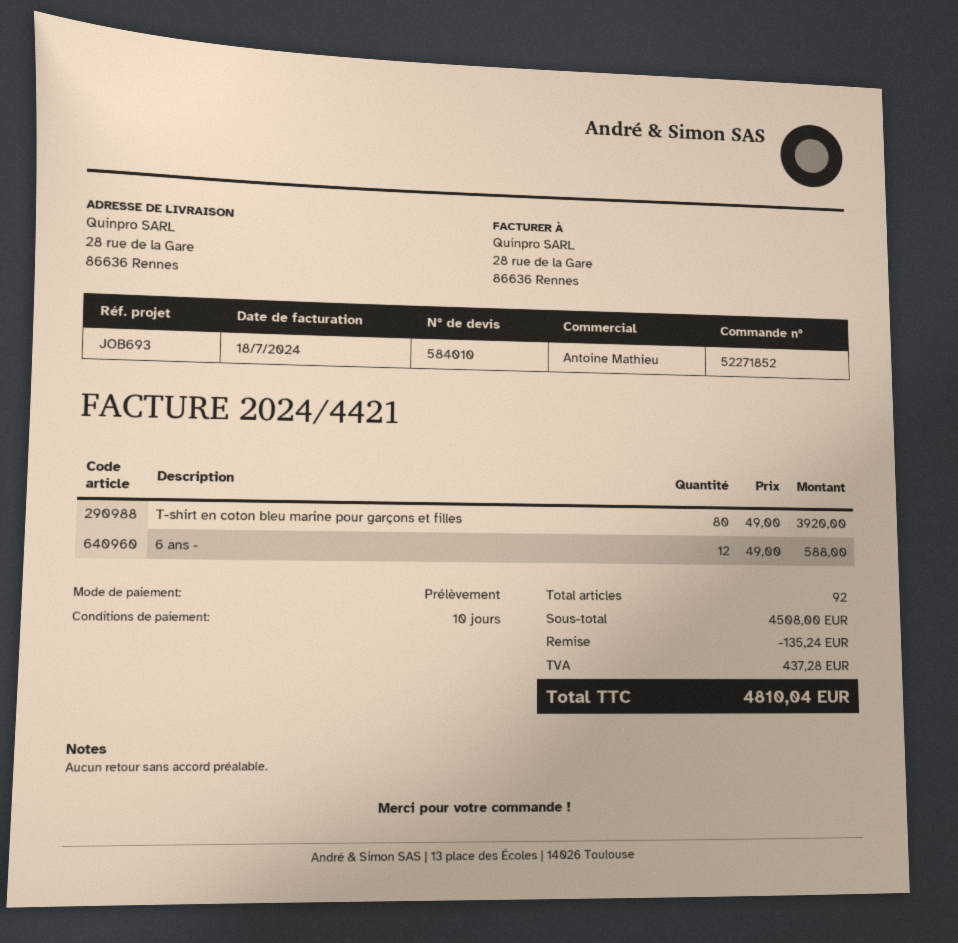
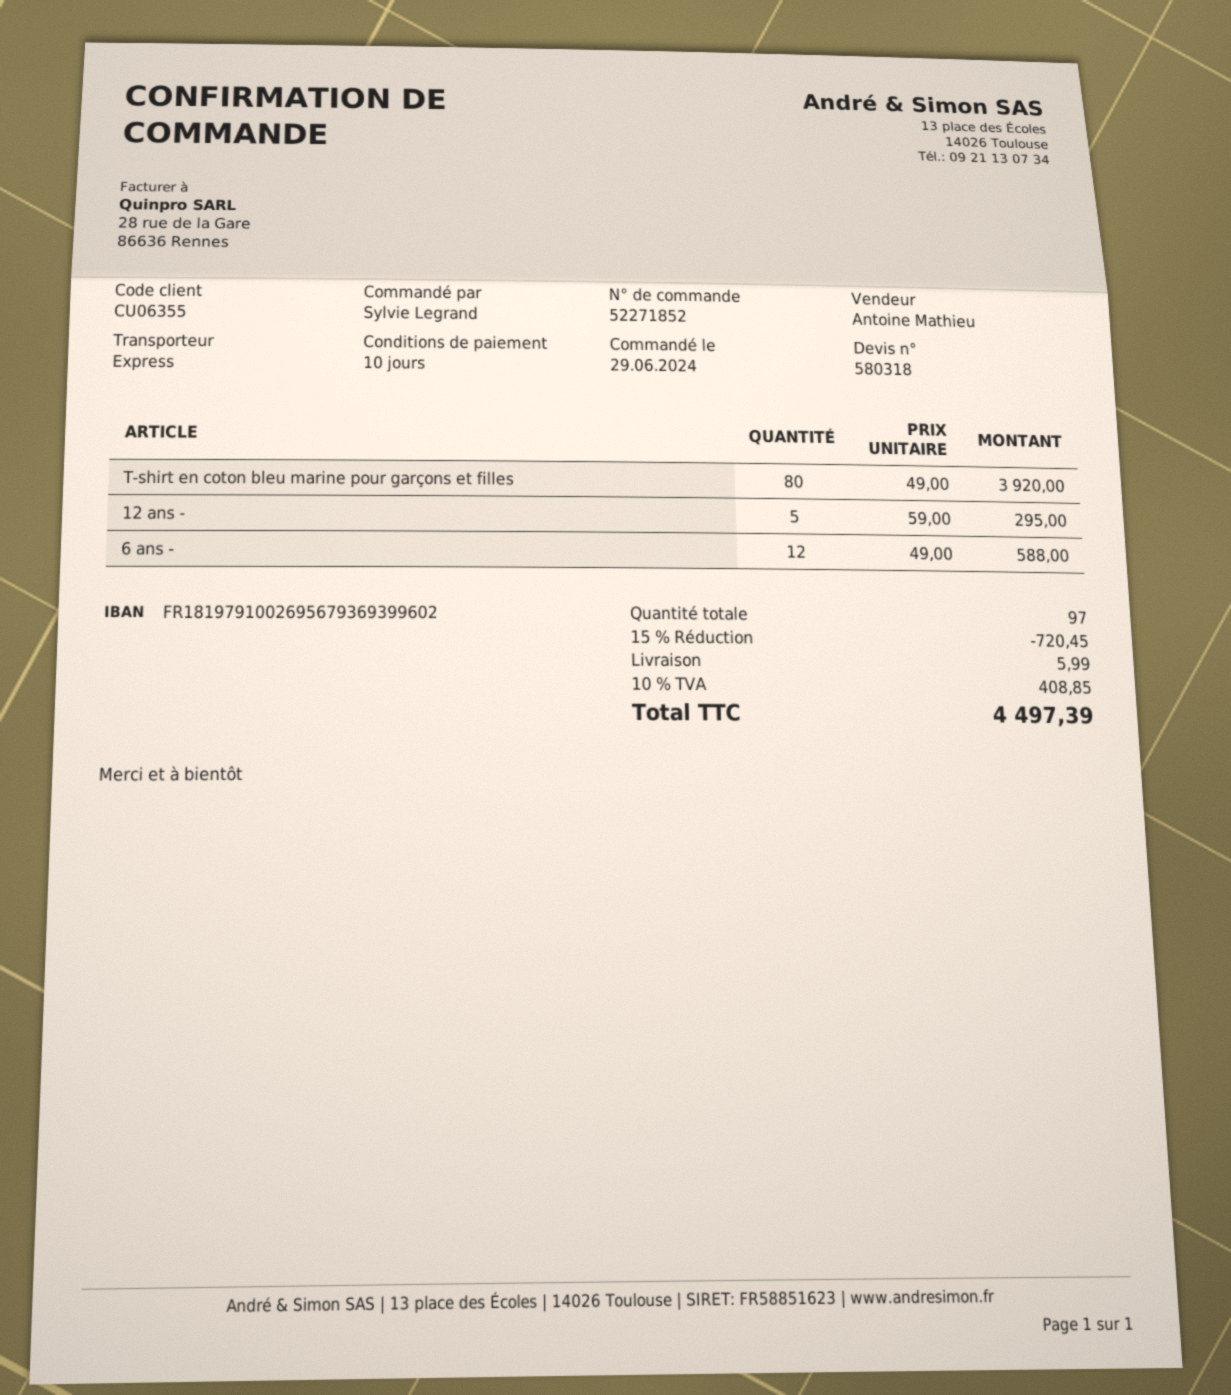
quote number: 584010 -> 580318
12 ans -: none -> 5 x 59.00 = 295.00
total quantity: 92 -> 97
discount: 135.24 -> 720.45
shipping: none -> 5.99
tax: 437.28 -> 408.85
total: 4810.04 -> 4497.39

